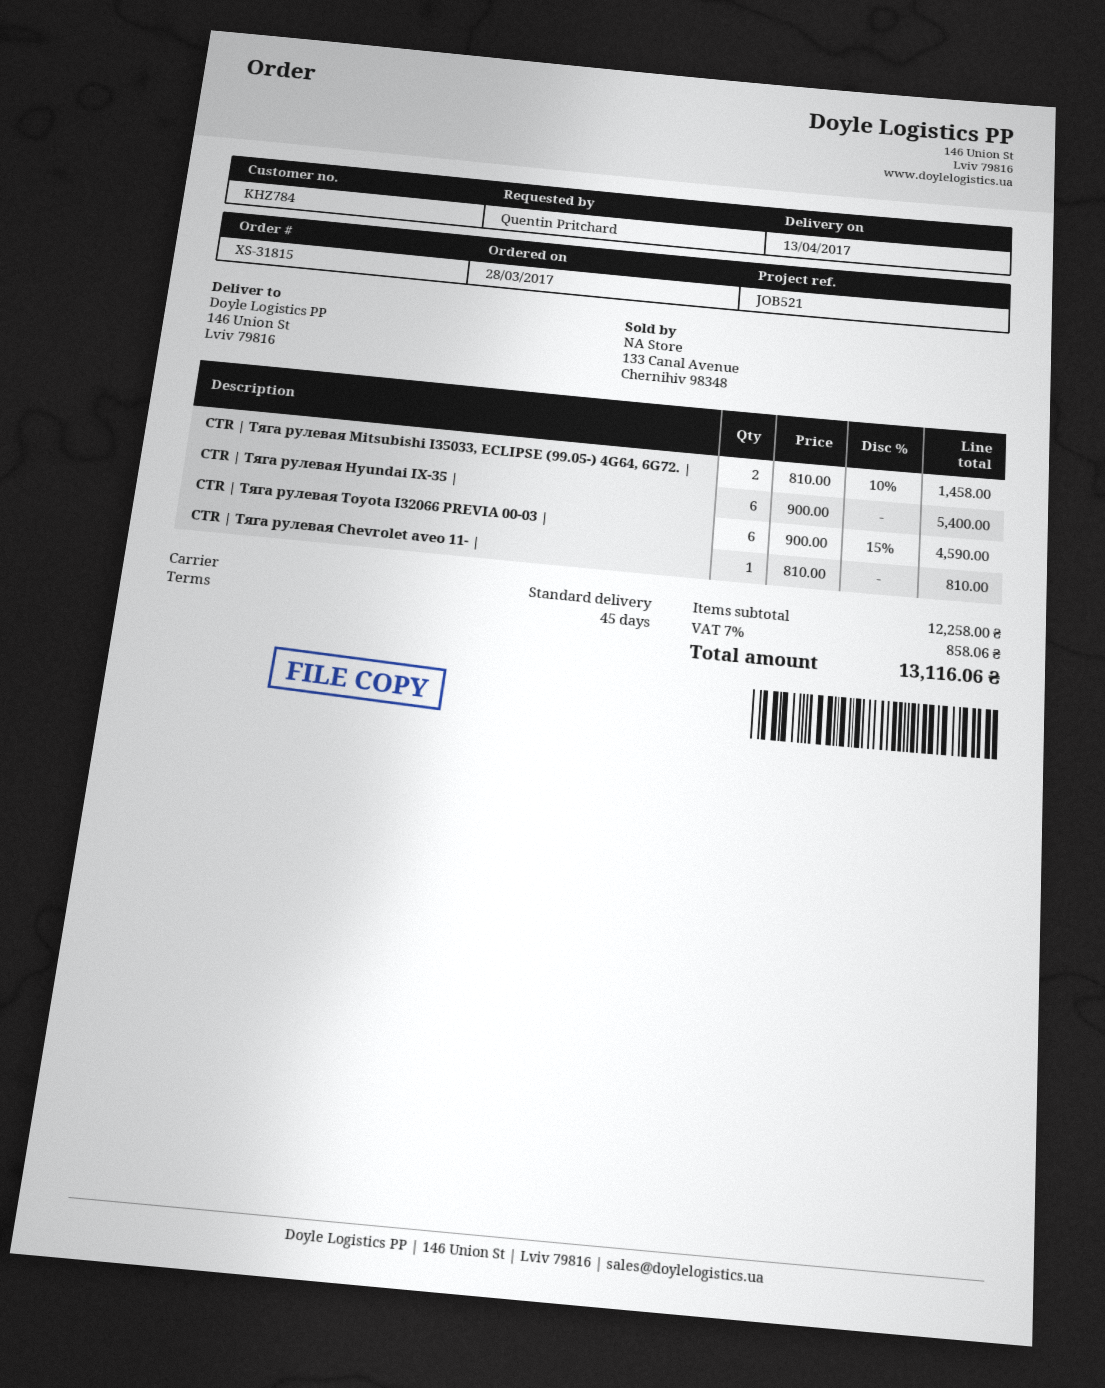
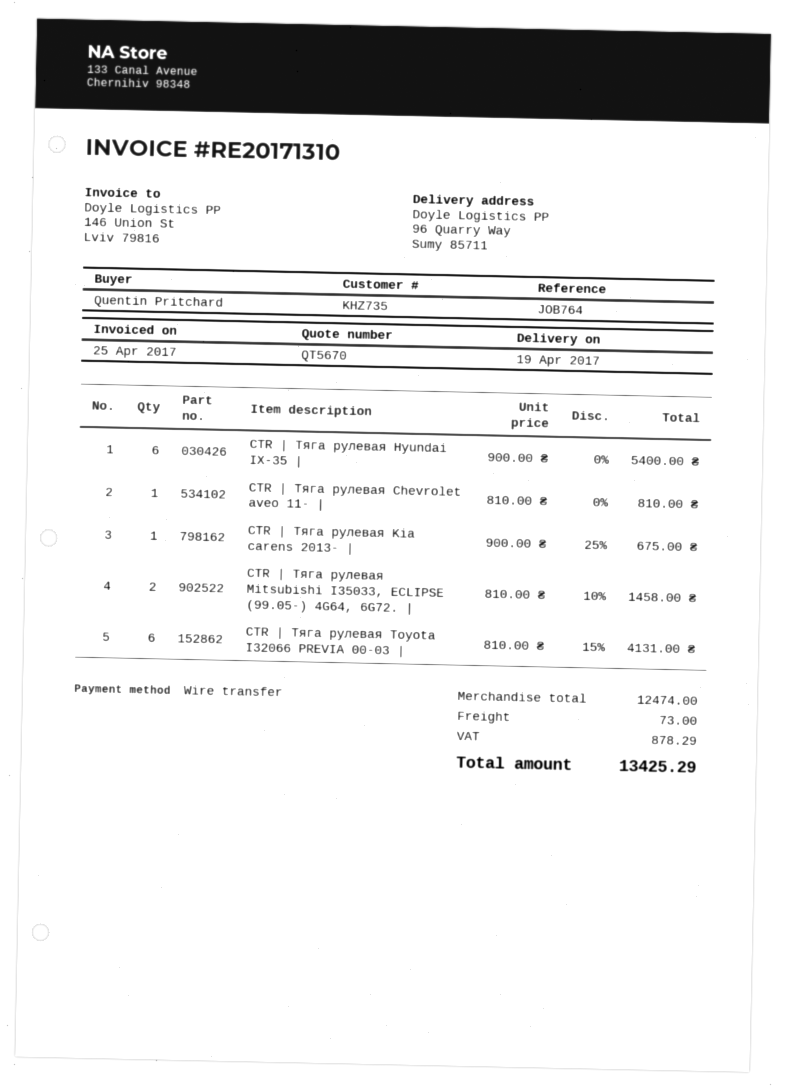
delivery date: 2017-04-13 -> 2017-04-19
customer number: KHZ784 -> KHZ735
reference: JOB521 -> JOB764
ship to: 146 Union St, Lviv 79816 -> 96 Quarry Way, Sumy 85711
CTR | Тяга рулевая Toyota I32066 PREVIA 00-03 |: 6 x 900.00 - 15% = 4590.00 -> 6 x 810.00 - 15% = 4131.00
CTR | Тяга рулевая Kia carens 2013- |: none -> 1 x 900.00 - 25% = 675.00
subtotal: 12258.00 -> 12474.00
shipping: none -> 73.00
tax: 858.06 -> 878.29
total: 13116.06 -> 13425.29

